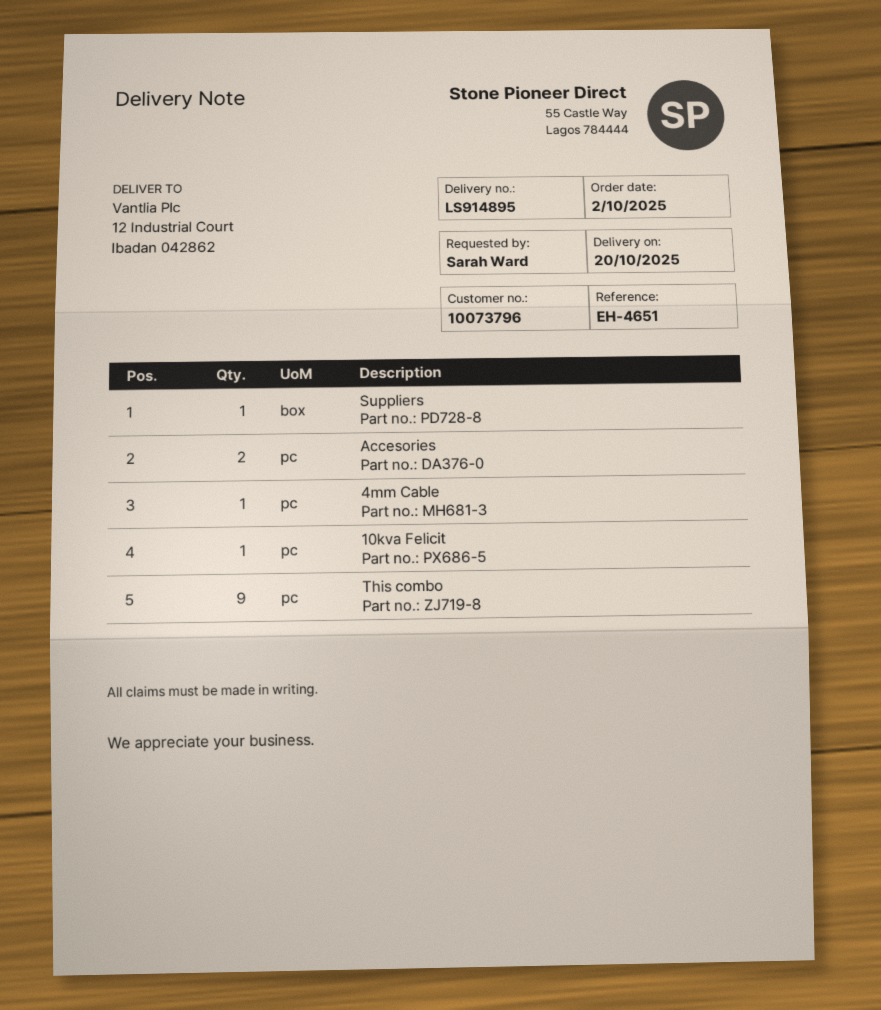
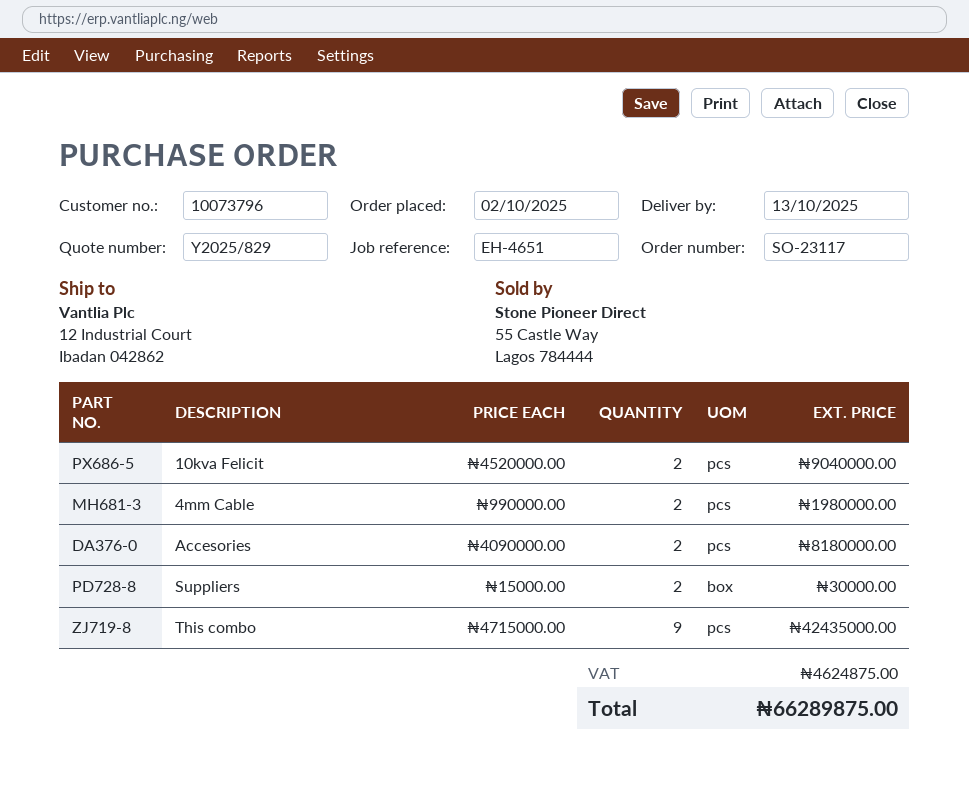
delivery date: 2025-10-20 -> 2025-10-13
Suppliers: 1 -> 2
4mm Cable: 1 -> 2
10kva Felicit: 1 -> 2

